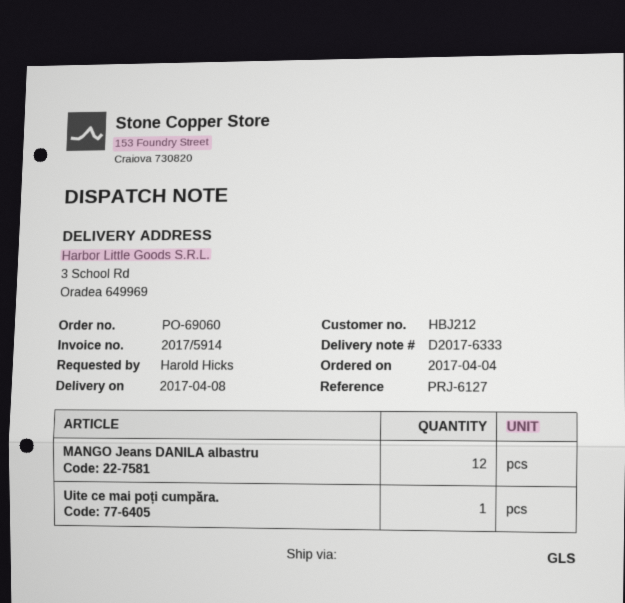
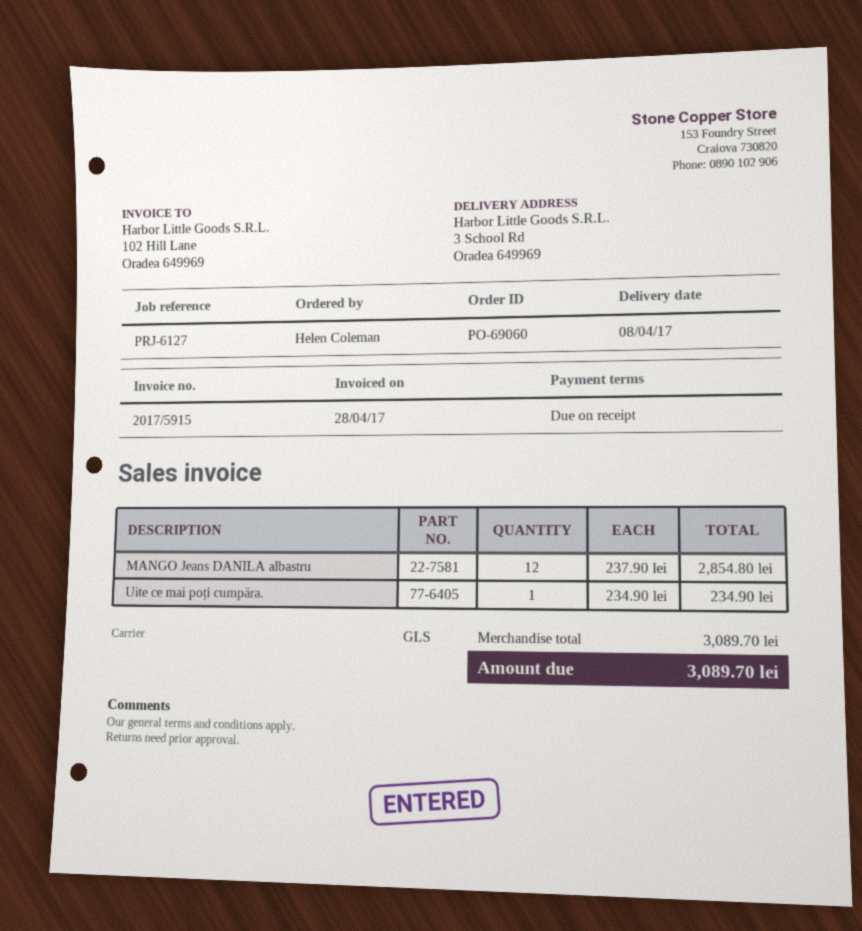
invoice number: 2017/5914 -> 2017/5915
ordered by: Harold Hicks -> Helen Coleman

